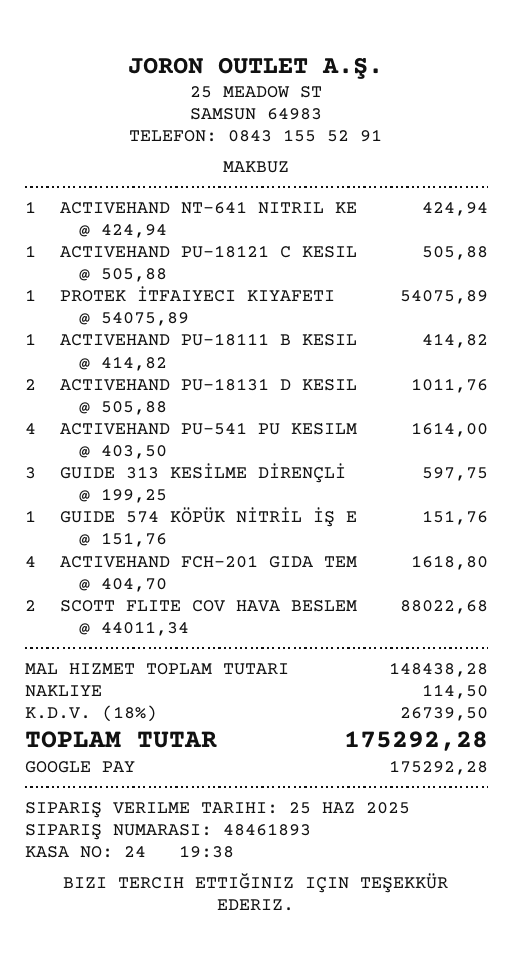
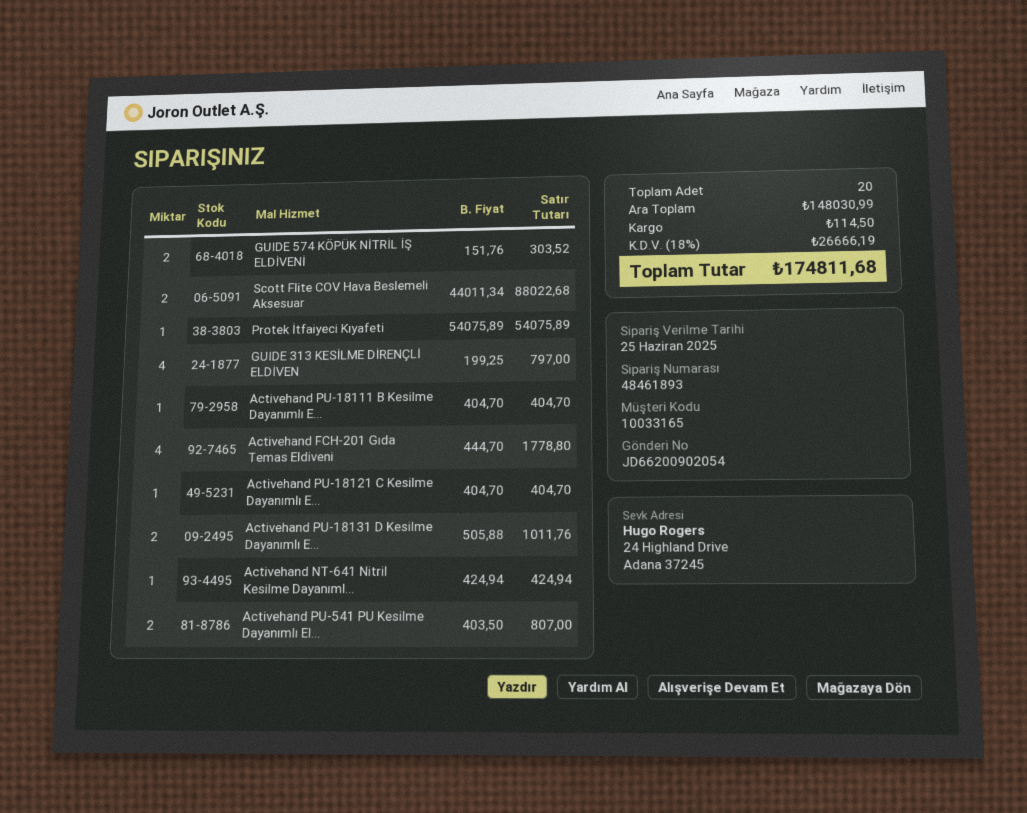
ACTIVEHAND PU-18121 C KESIL: 1 x 505.88 = 505.88 -> 1 x 404.70 = 404.70
ACTIVEHAND PU-18111 B KESIL: 1 x 414.82 = 414.82 -> 1 x 404.70 = 404.70
ACTIVEHAND PU-541 PU KESILM: 4 x 403.50 = 1614.00 -> 2 x 403.50 = 807.00
GUIDE 313 KESİLME DİRENÇLİ: 3 x 199.25 = 597.75 -> 4 x 199.25 = 797.00
GUIDE 574 KÖPÜK NİTRİL İŞ E: 1 x 151.76 = 151.76 -> 2 x 151.76 = 303.52
ACTIVEHAND FCH-201 GIDA TEM: 4 x 404.70 = 1618.80 -> 4 x 444.70 = 1778.80
subtotal: 148438.28 -> 148030.99
tax: 18% = 26739.50 -> 18% = 26666.19
total: 175292.28 -> 174811.68

